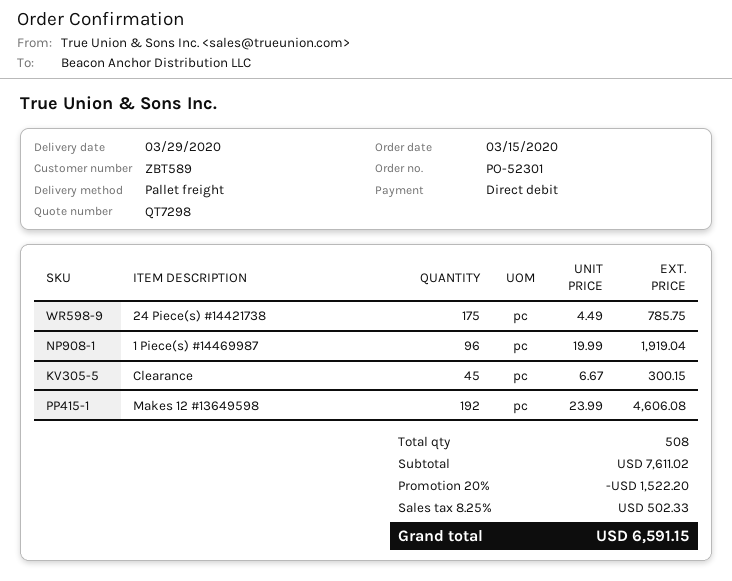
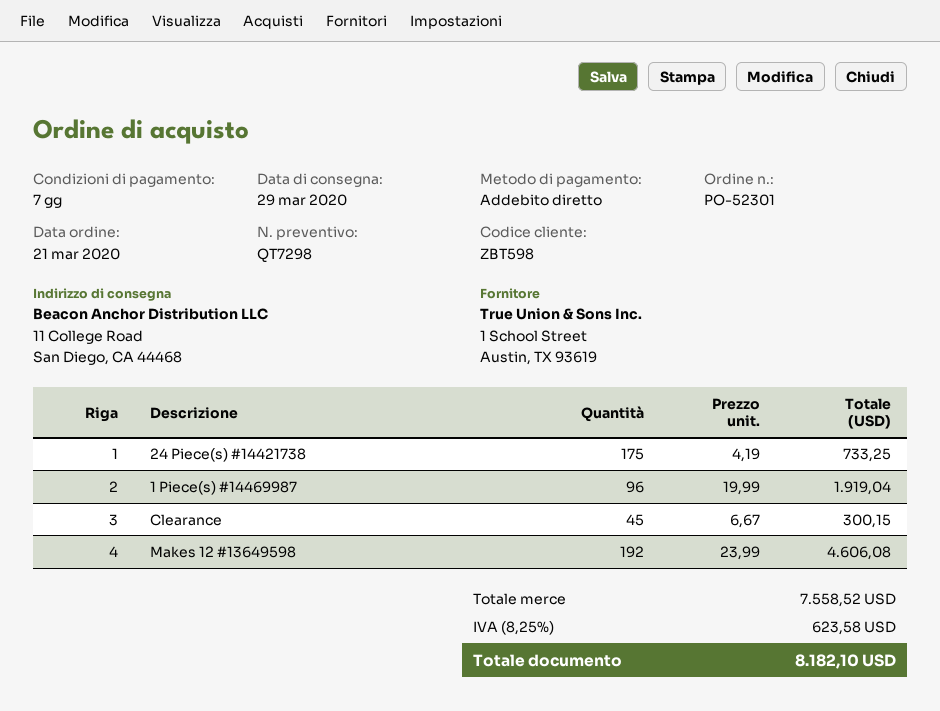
order date: 2020-03-15 -> 2020-03-21
customer number: ZBT589 -> ZBT598
24 Piece(s) #14421738: 175 x 4.49 = 785.75 -> 175 x 4.19 = 733.25
subtotal: 7611.02 -> 7558.52
discount: 20% = 1522.20 -> none
tax: 8.25% = 502.33 -> 8.25% = 623.58
total: 6591.15 -> 8182.10

